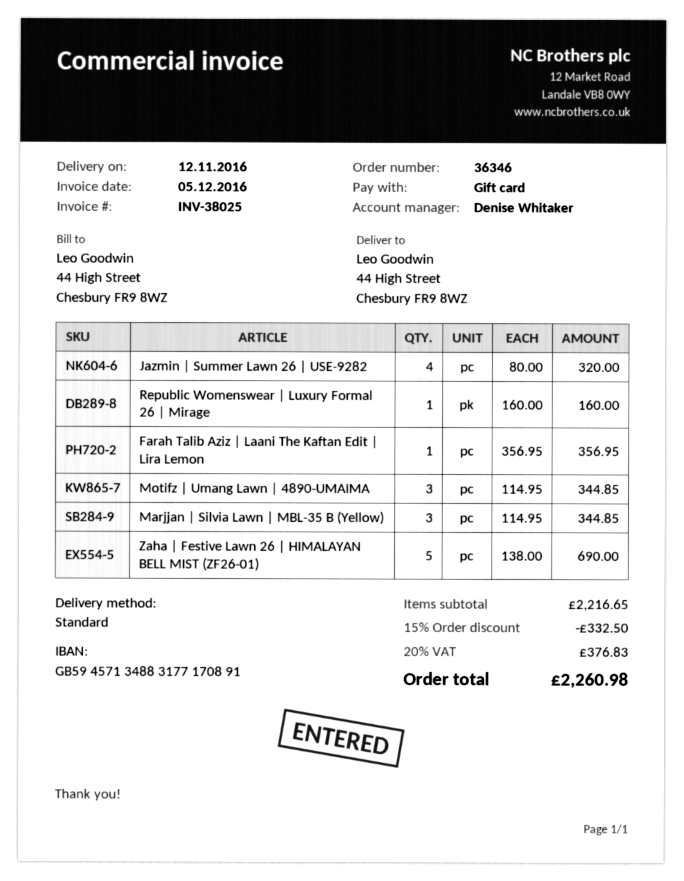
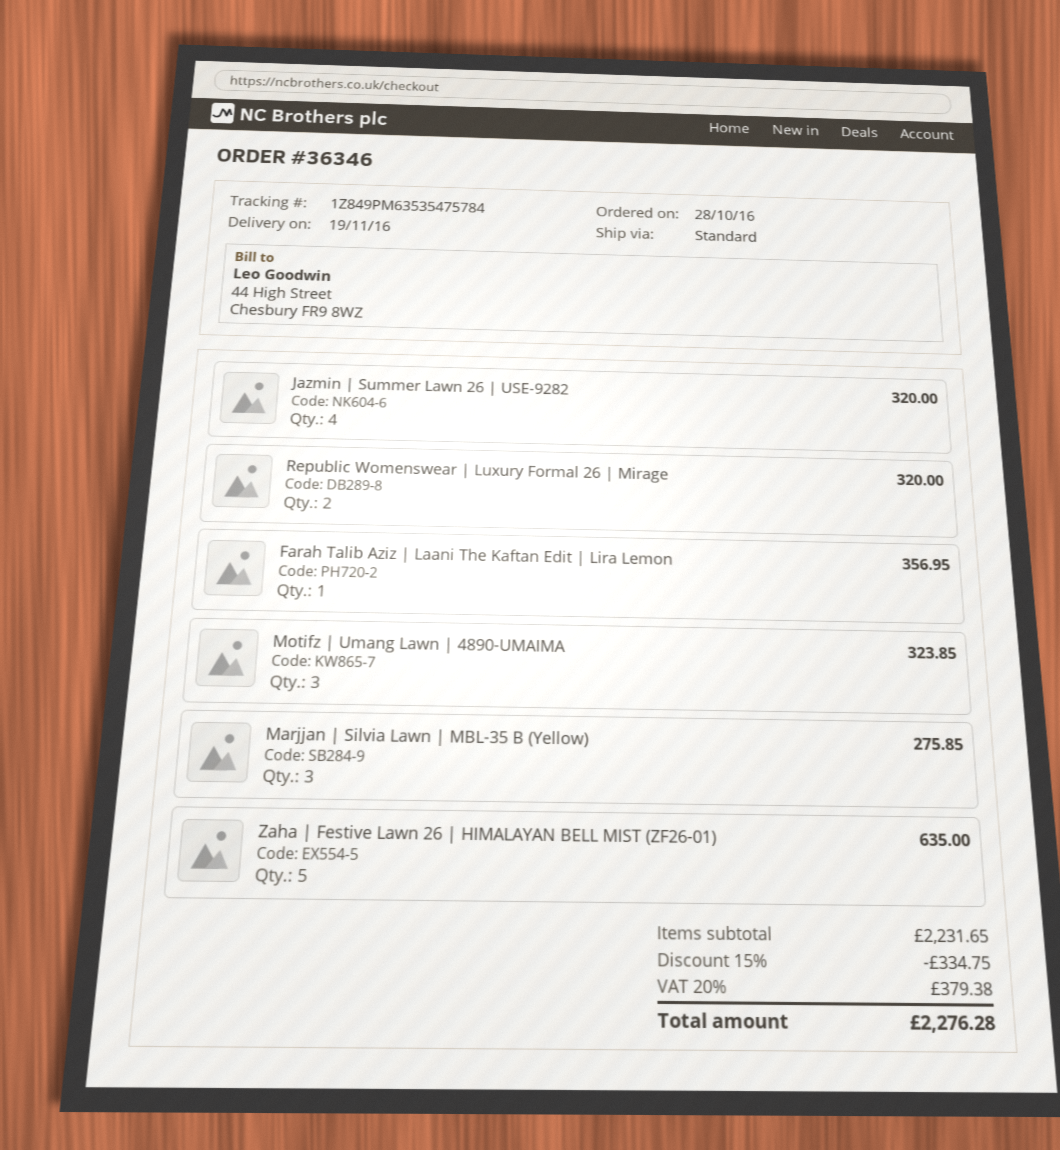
delivery date: 2016-11-12 -> 2016-11-19
Republic Womenswear | Luxury Formal 26 | Mirage: 1 for 160.00 -> 2 for 320.00
Motifz | Umang Lawn | 4890-UMAIMA: 3 for 344.85 -> 3 for 323.85
Marjjan | Silvia Lawn | MBL-35 B (Yellow): 3 for 344.85 -> 3 for 275.85
Zaha | Festive Lawn 26 | HIMALAYAN BELL MIST (ZF26-01): 5 for 690.00 -> 5 for 635.00
subtotal: 2216.65 -> 2231.65
discount: 15% = 332.50 -> 15% = 334.75
tax: 20% = 376.83 -> 20% = 379.38
total: 2260.98 -> 2276.28

